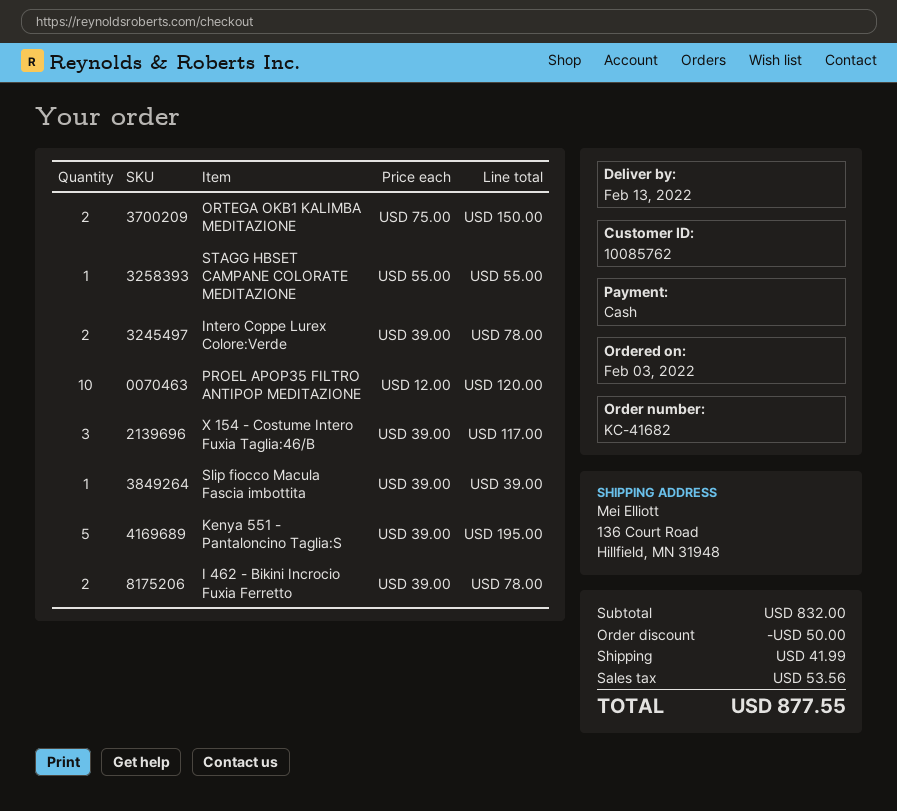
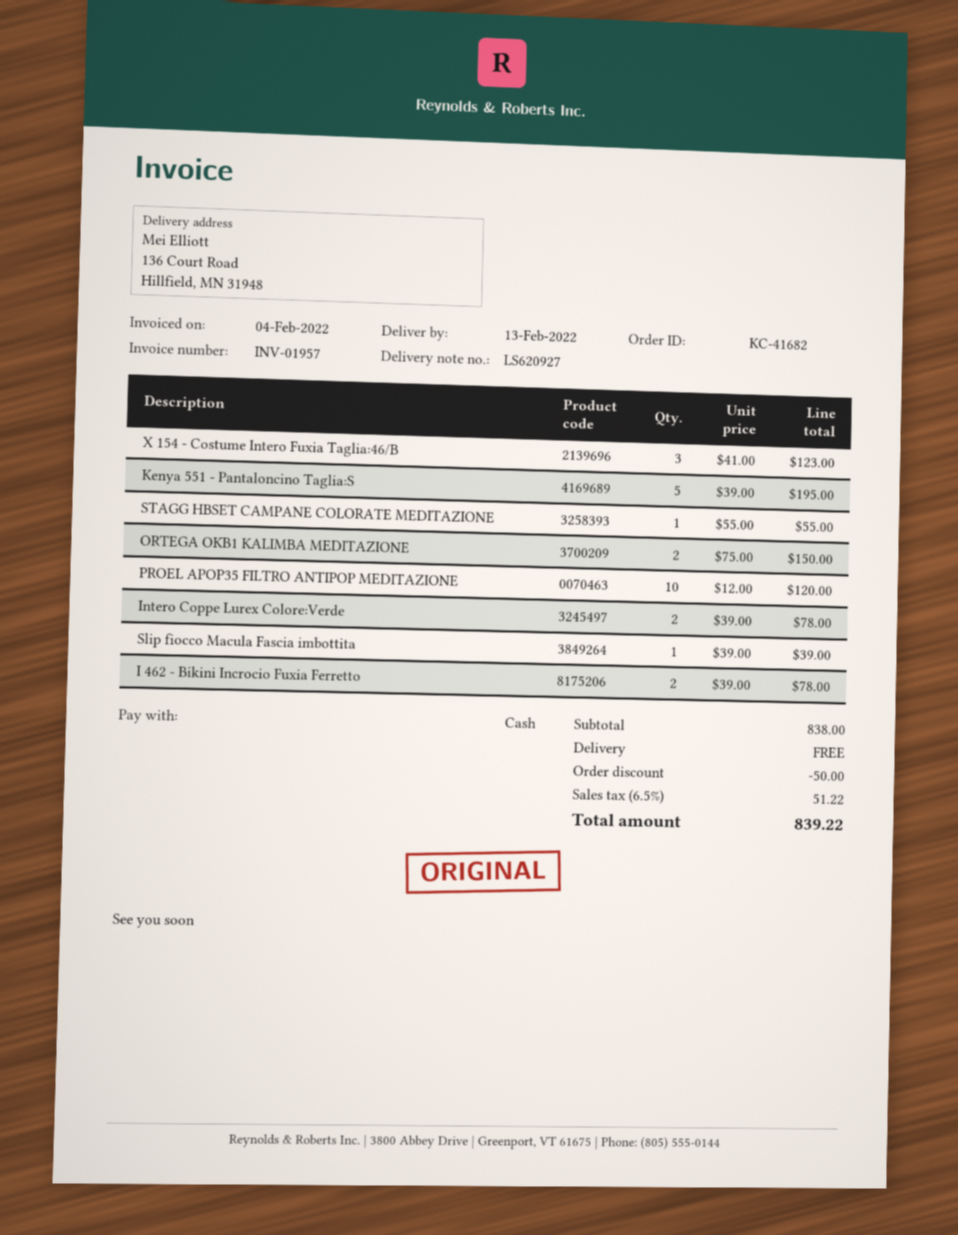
X 154 - Costume Intero Fuxia Taglia:46/B: 3 x 39.00 = 117.00 -> 3 x 41.00 = 123.00
subtotal: 832.00 -> 838.00
shipping: 41.99 -> 0.00
tax: 53.56 -> 51.22
total: 877.55 -> 839.22

